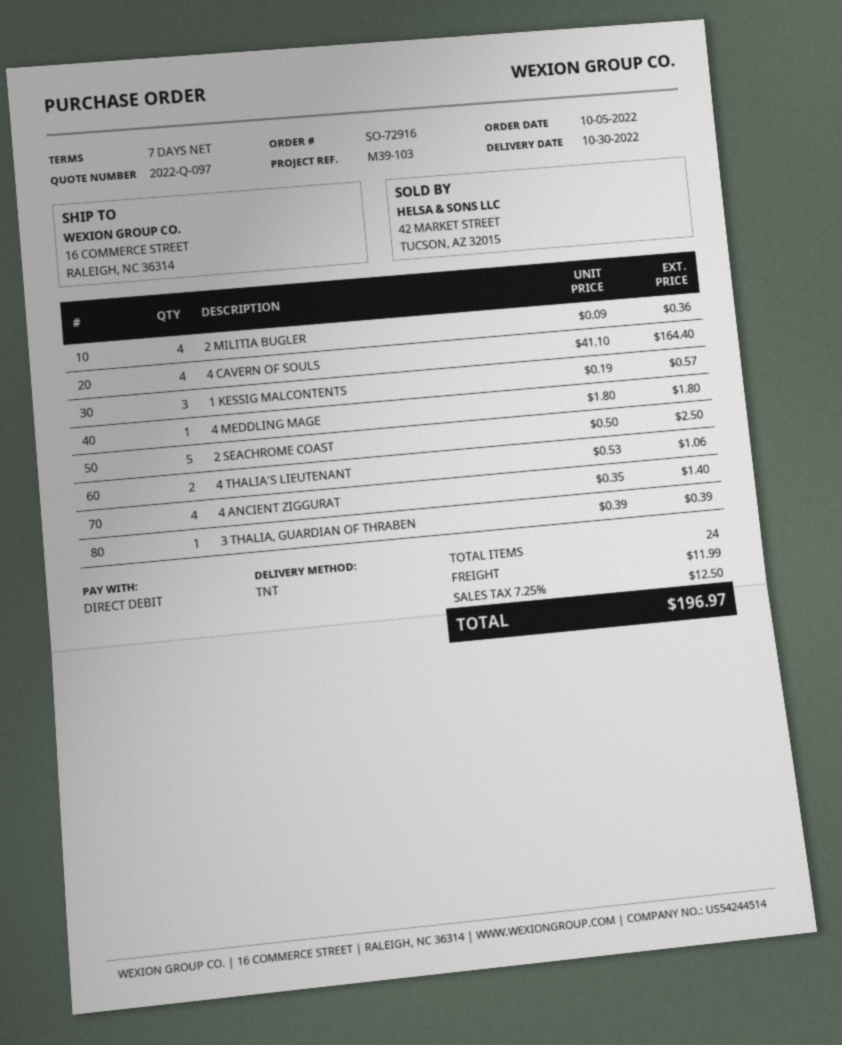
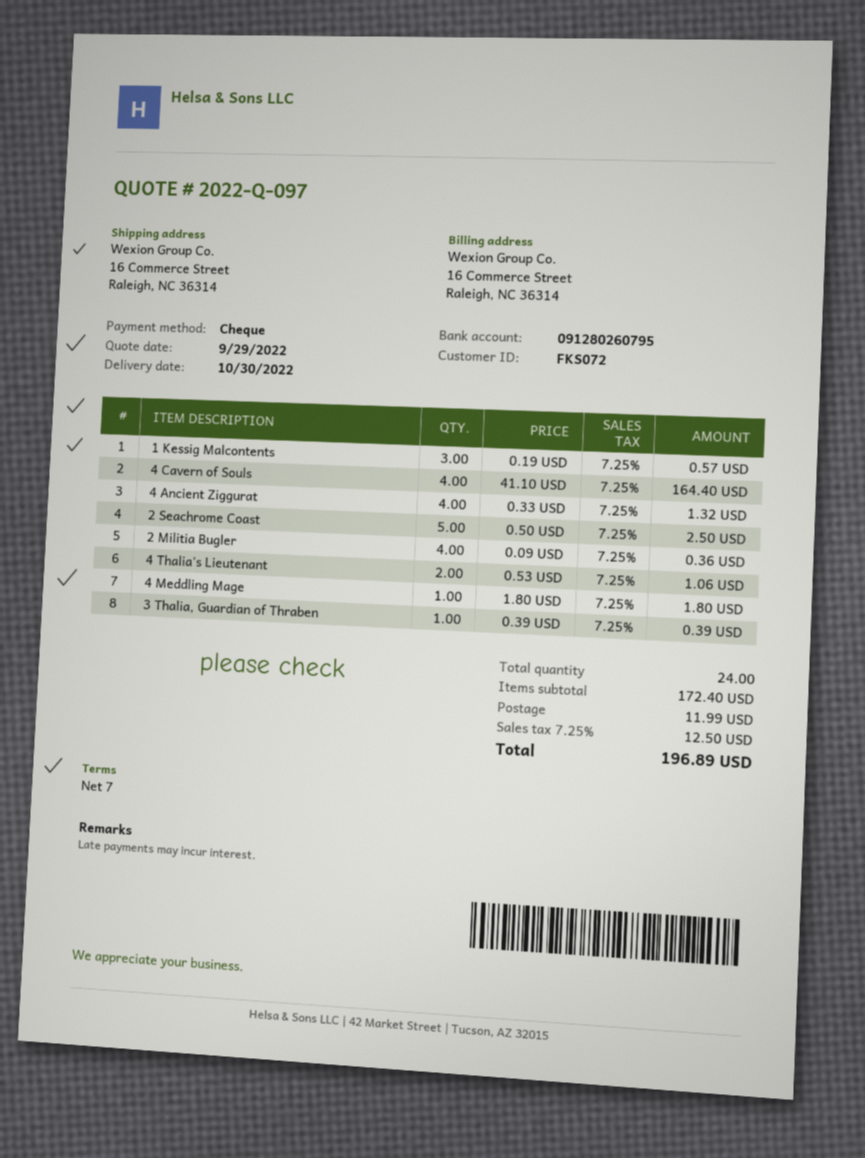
payment method: direct debit -> cheque
4 ANCIENT ZIGGURAT: 4 x 0.35 = 1.40 -> 4 x 0.33 = 1.32
total: 196.97 -> 196.89

